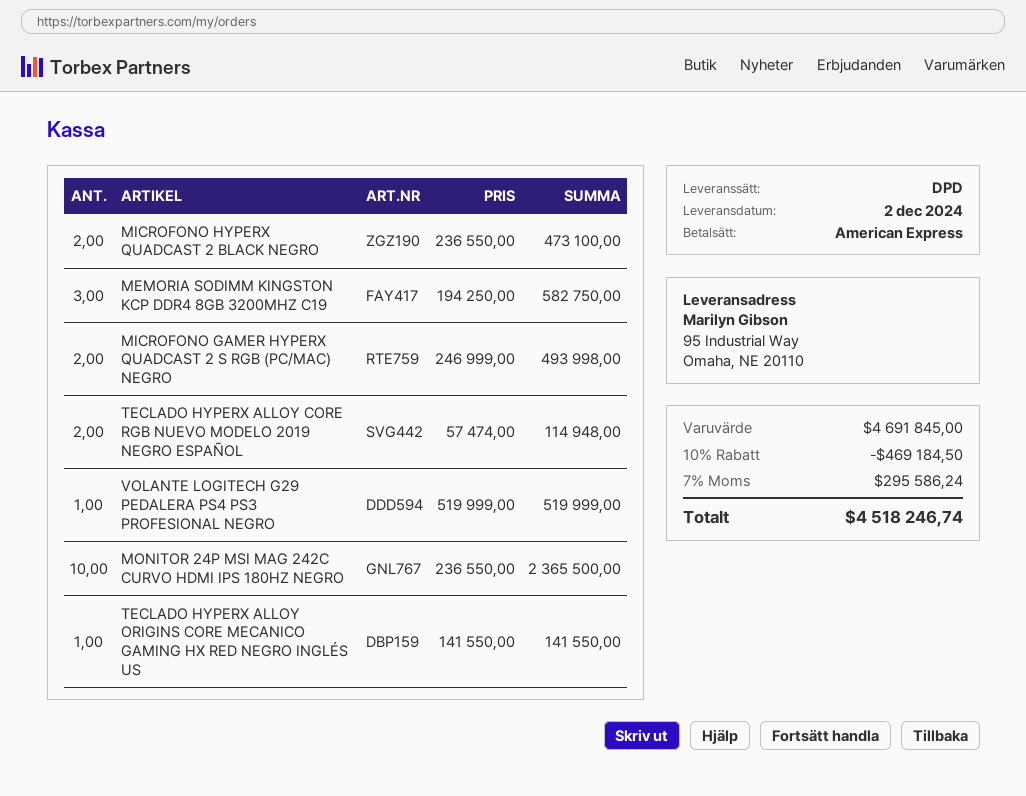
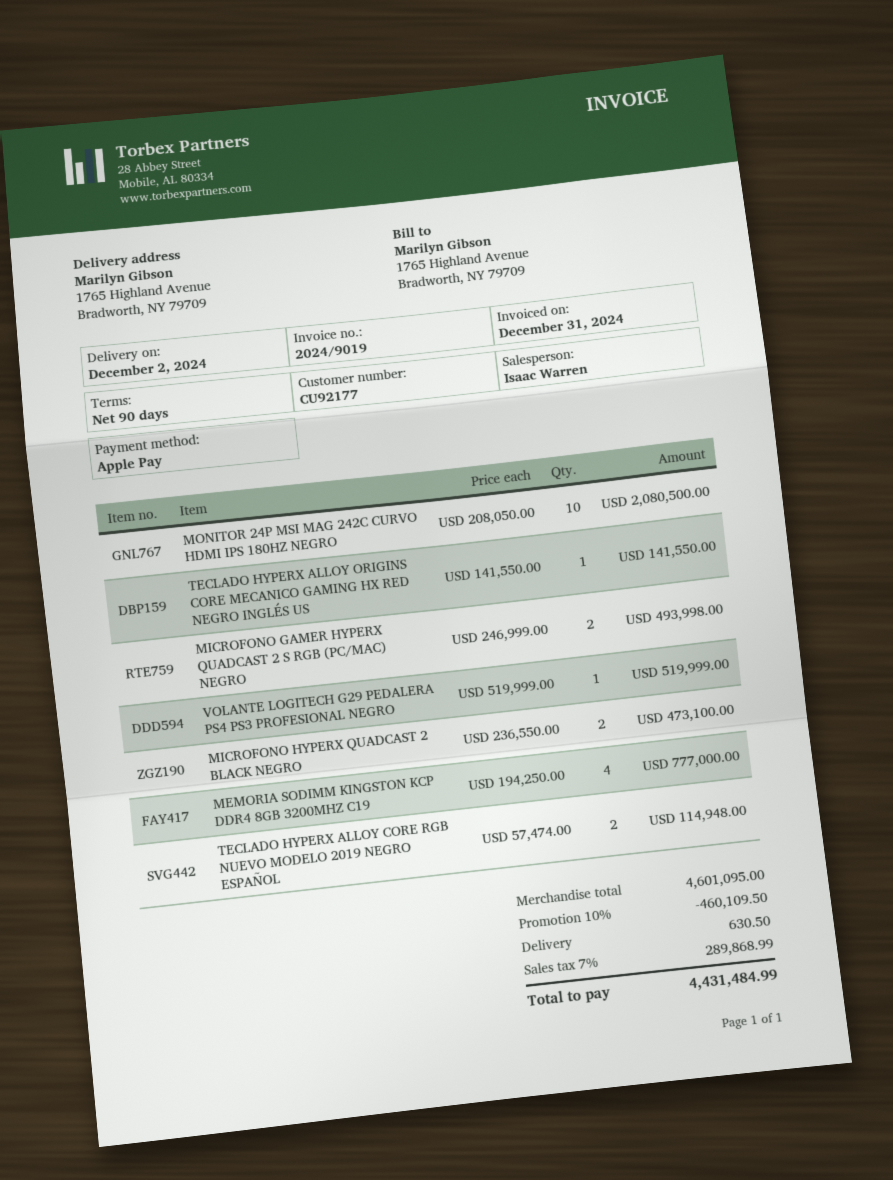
payment method: American Express -> Apple Pay
ship to: 95 Industrial Way, Omaha, NE 20110 -> 1765 Highland Avenue, Bradworth, NY 79709
MEMORIA SODIMM KINGSTON KCP DDR4 8GB 3200MHZ C19: 3 x 194250.00 = 582750.00 -> 4 x 194250.00 = 777000.00
MONITOR 24P MSI MAG 242C CURVO HDMI IPS 180HZ NEGRO: 10 x 236550.00 = 2365500.00 -> 10 x 208050.00 = 2080500.00
subtotal: 4691845.00 -> 4601095.00
discount: 10% = 469184.50 -> 10% = 460109.50
shipping: none -> 630.50
tax: 7% = 295586.24 -> 7% = 289868.99
total: 4518246.74 -> 4431484.99

